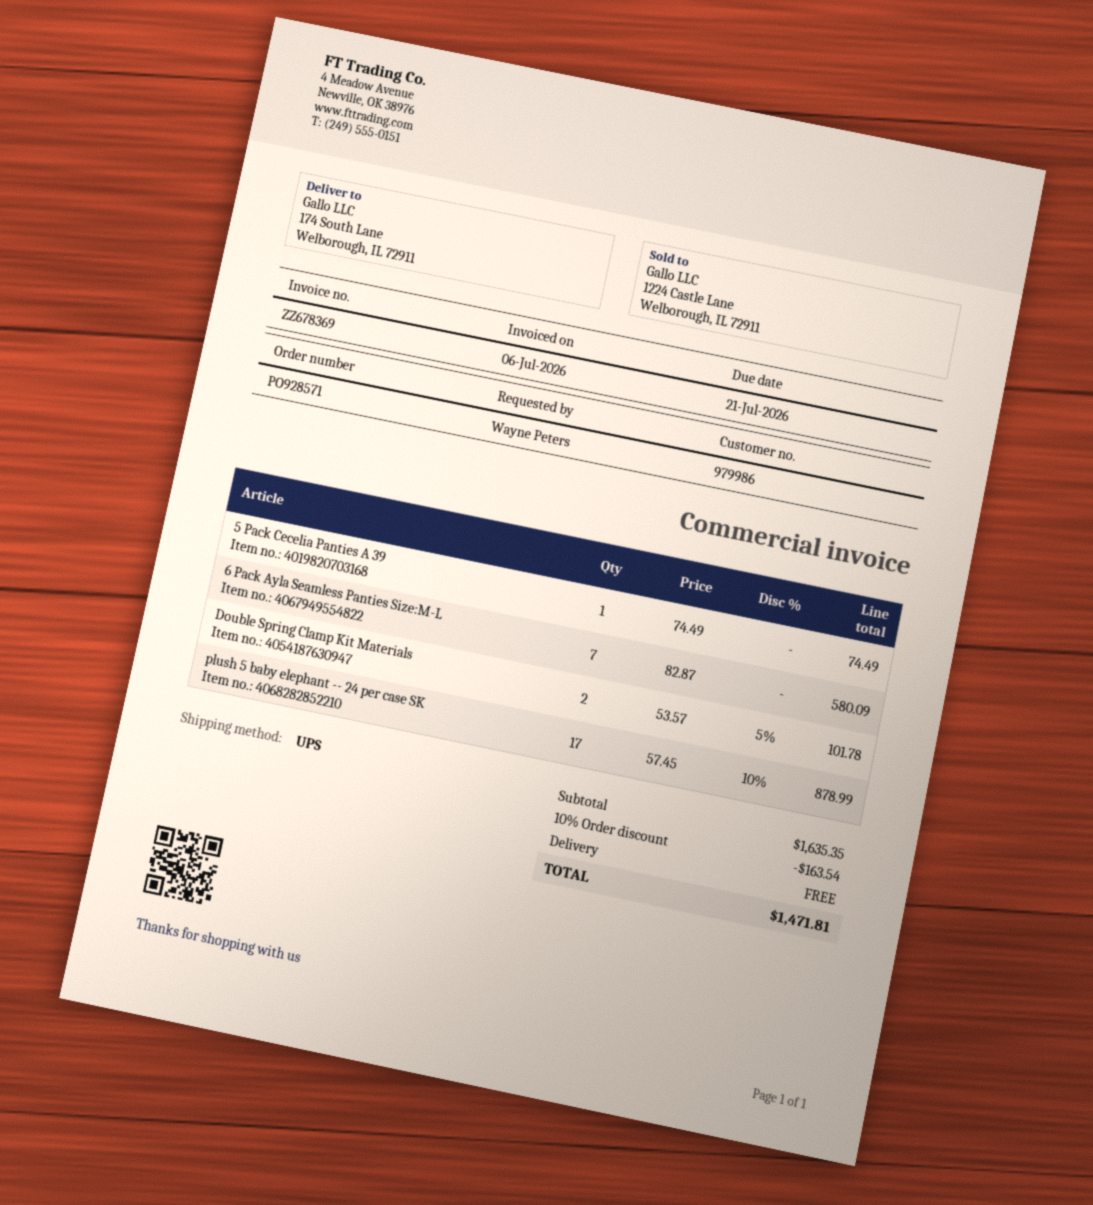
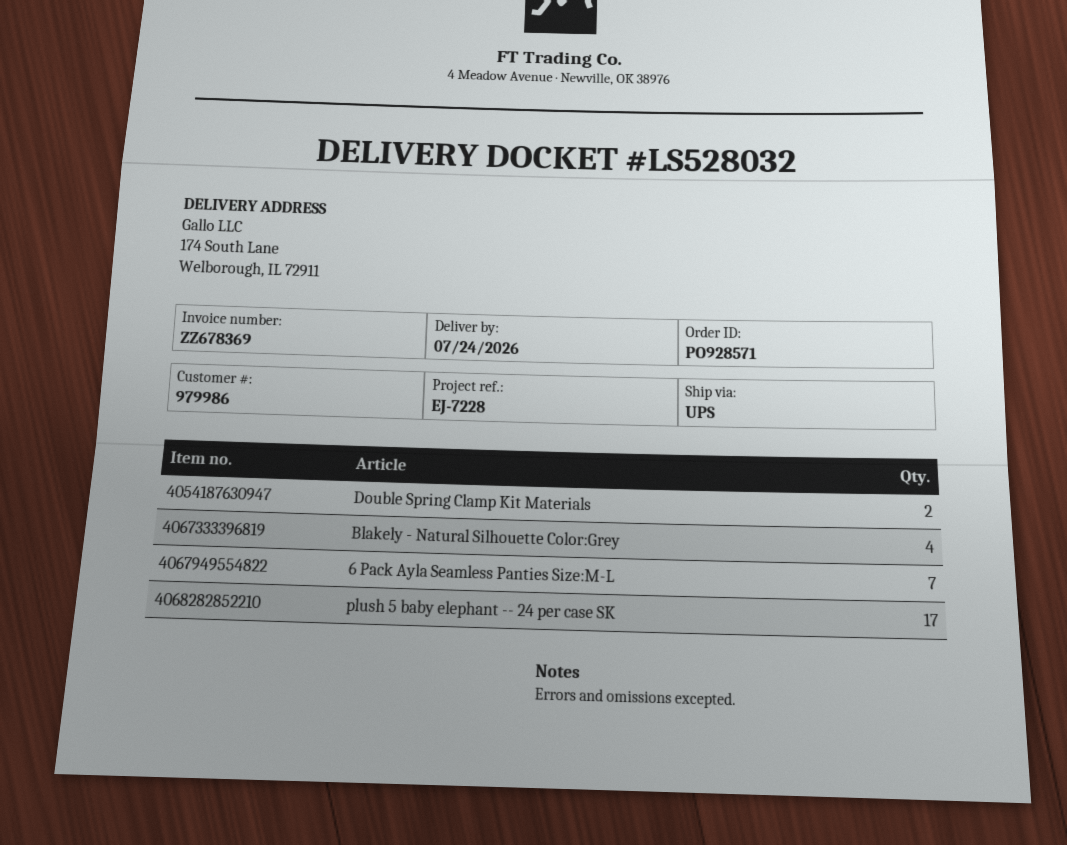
5 Pack Cecelia Panties A 39: 1 -> none
Blakely - Natural Silhouette Color:Grey: none -> 4

